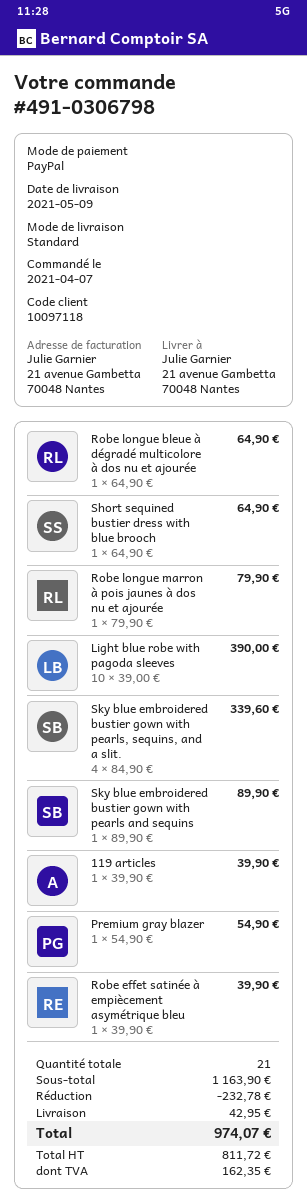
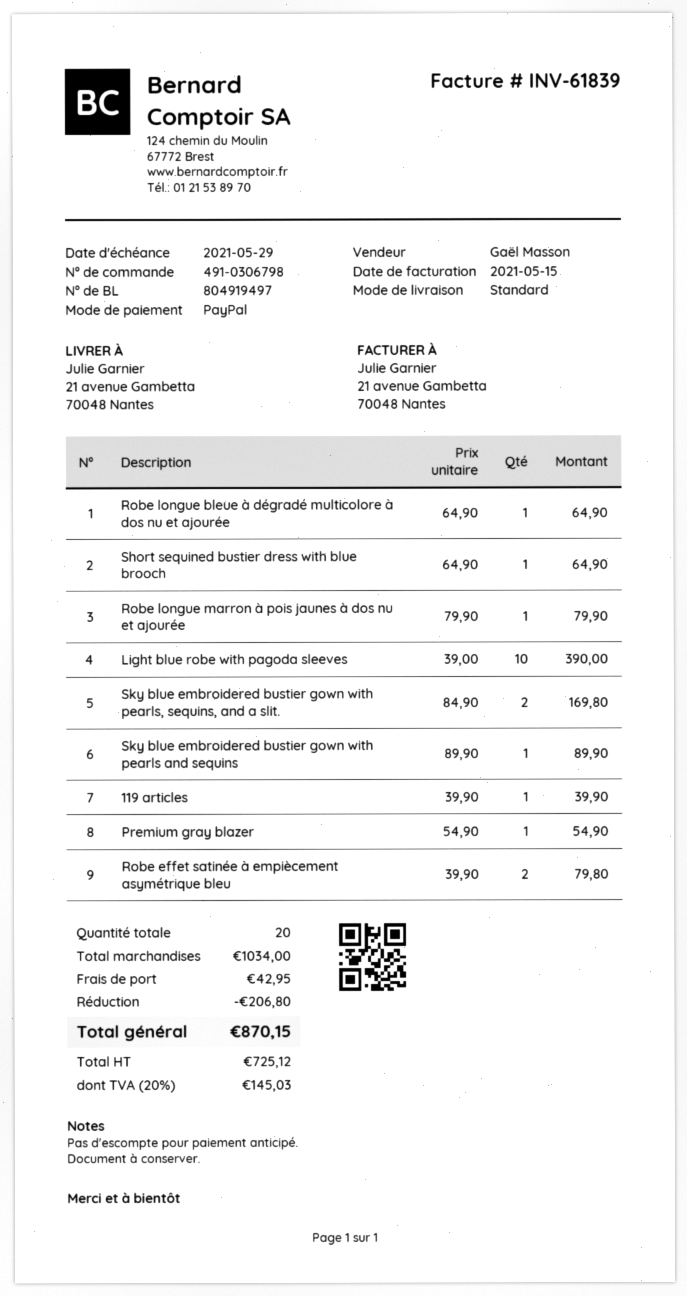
Sky blue embroidered bustier gown with pearls, sequins, and a slit.: 4 x 84.90 = 339.60 -> 2 x 84.90 = 169.80
Robe effet satinée à empiècement asymétrique bleu: 1 x 39.90 = 39.90 -> 2 x 39.90 = 79.80
total quantity: 21 -> 20
subtotal: 1163.90 -> 1034.00
discount: 232.78 -> 206.80
net: 811.72 -> 725.12
tax: 162.35 -> 145.03
total: 974.07 -> 870.15

